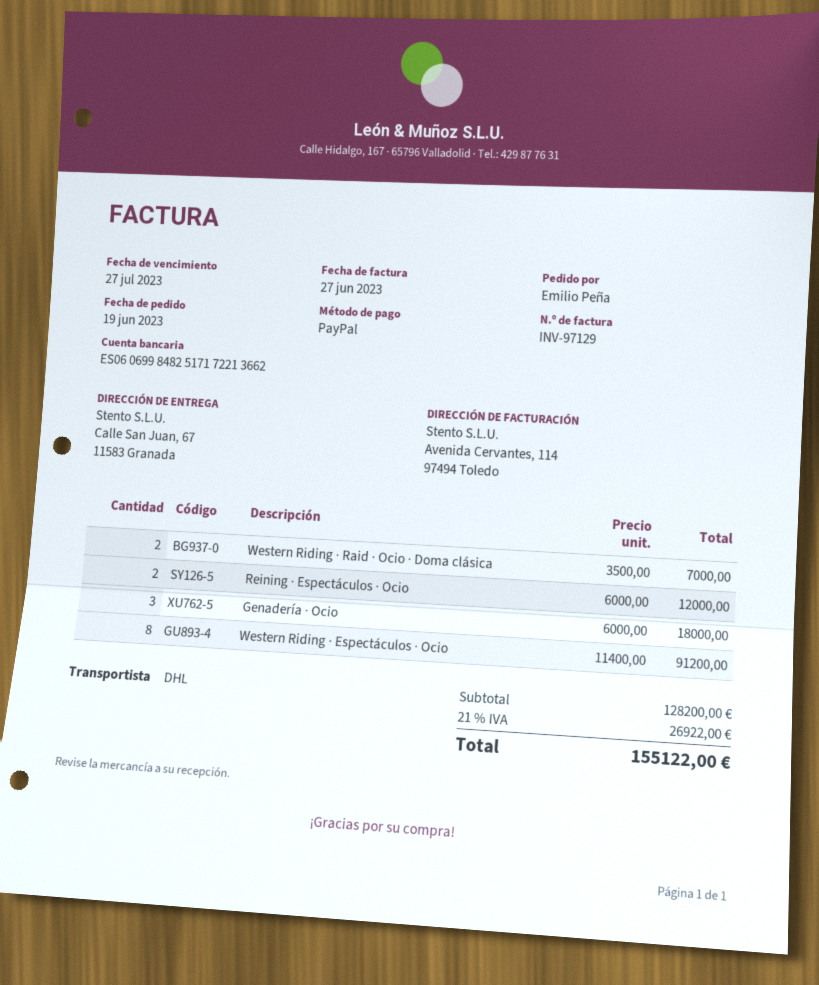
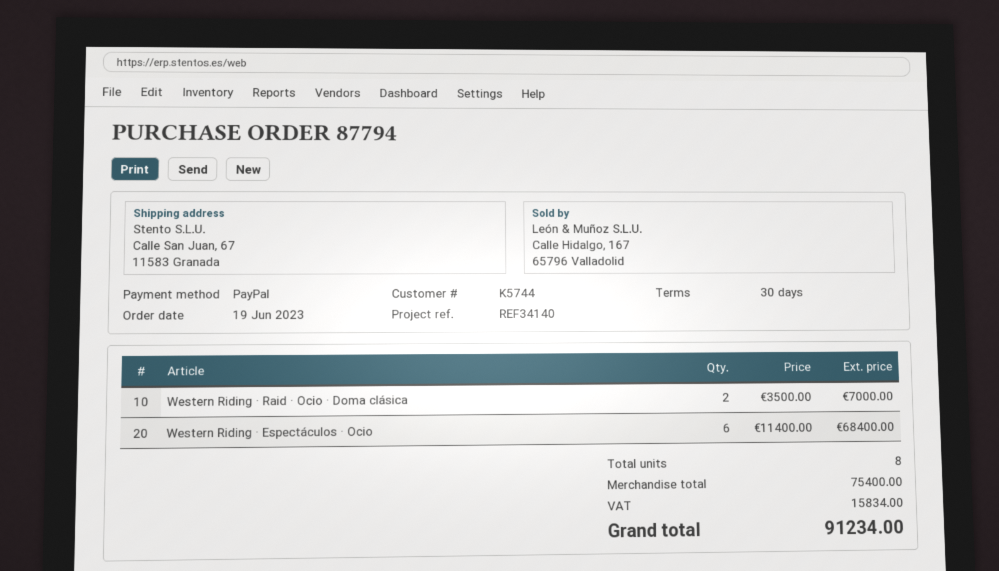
Reining · Espectáculos · Ocio: 2 x 6000.00 = 12000.00 -> none
Genadería · Ocio: 3 x 6000.00 = 18000.00 -> none
Western Riding · Espectáculos · Ocio: 8 x 11400.00 = 91200.00 -> 6 x 11400.00 = 68400.00
subtotal: 128200.00 -> 75400.00
tax: 26922.00 -> 15834.00
total: 155122.00 -> 91234.00

